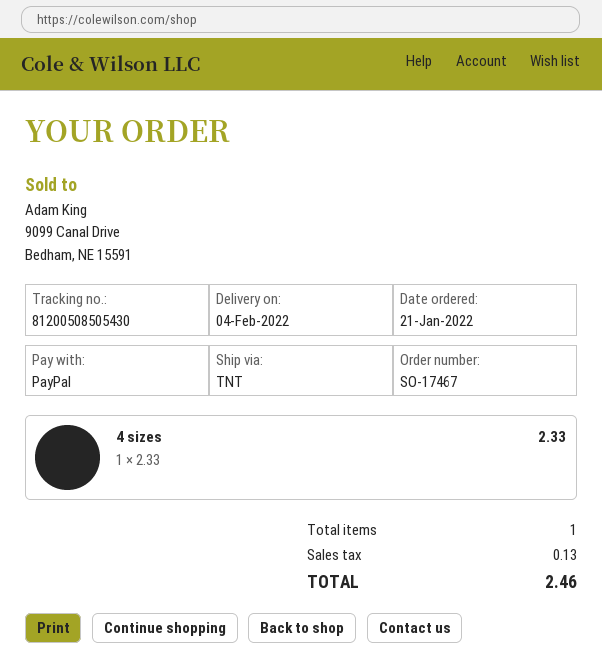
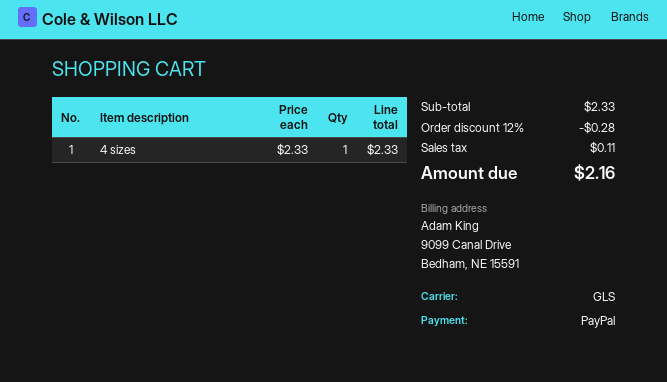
shipping method: TNT -> GLS
discount: none -> 12% = 0.28
tax: 0.13 -> 0.11
total: 2.46 -> 2.16

